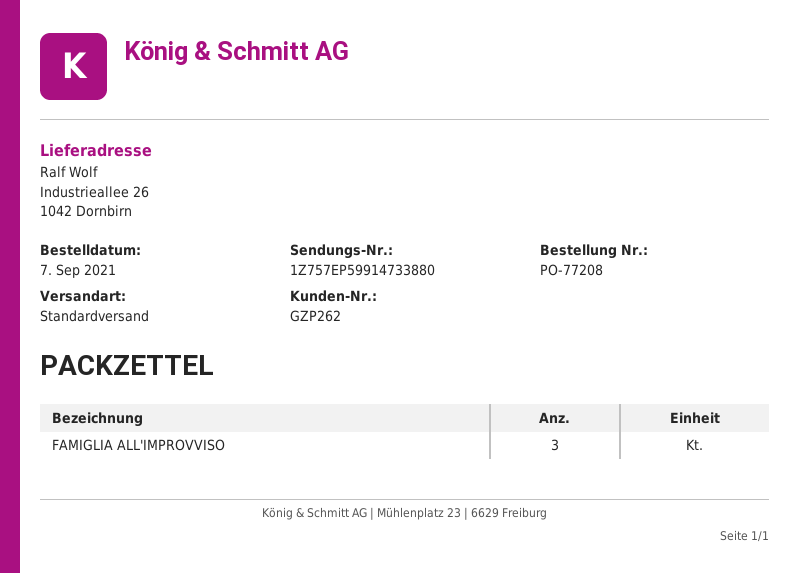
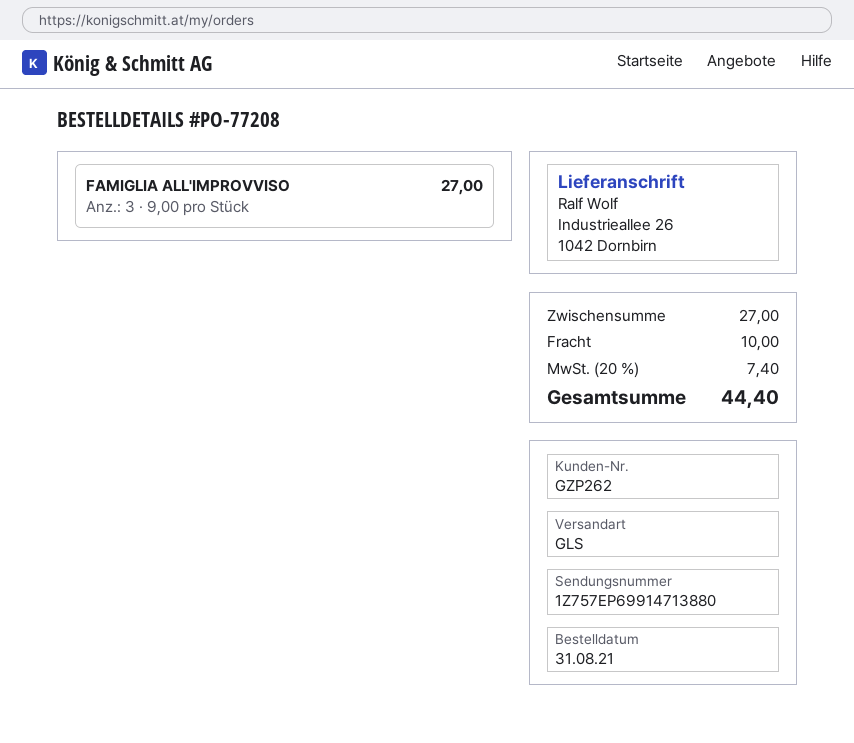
order date: 2021-09-07 -> 2021-08-31
shipping method: standard -> GLS
tracking number: 1Z757EP59914733880 -> 1Z757EP69914713880

